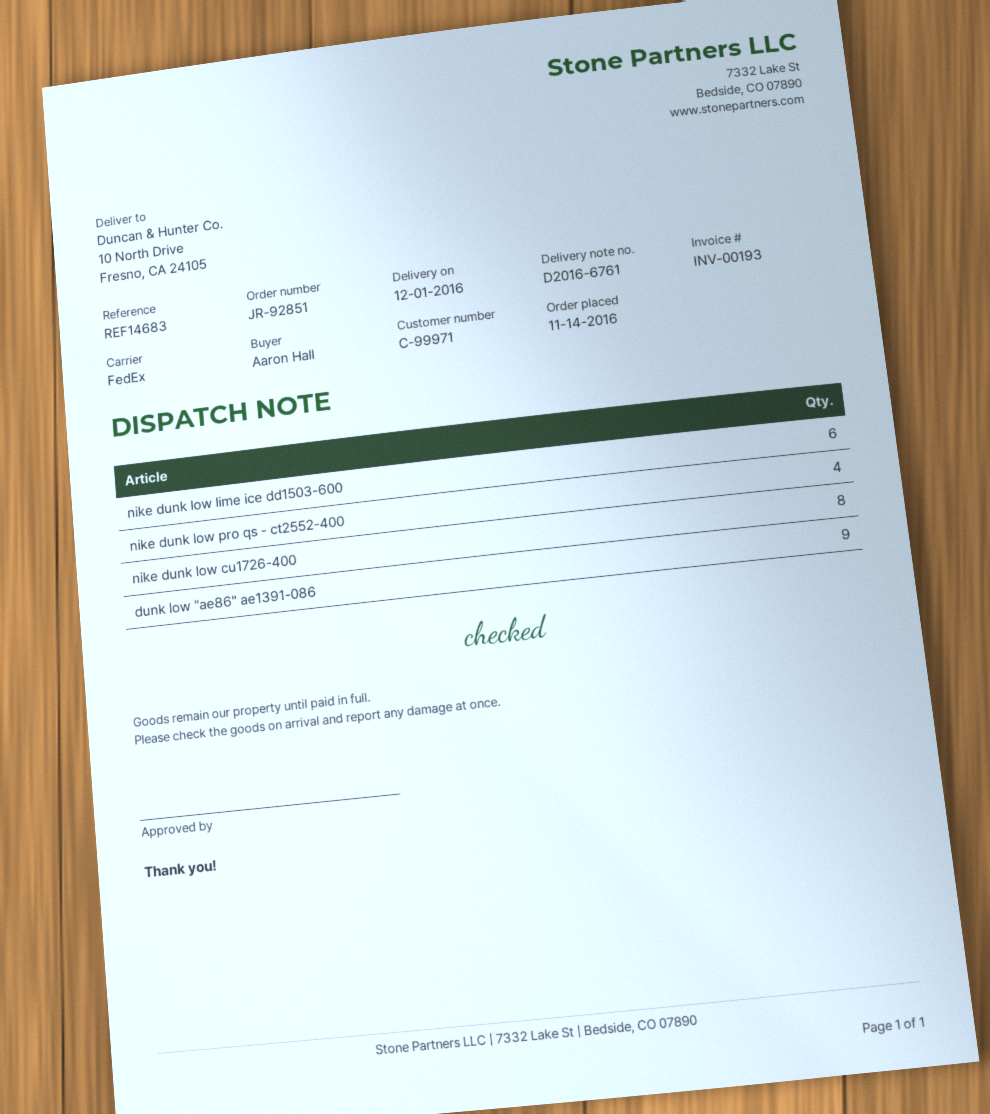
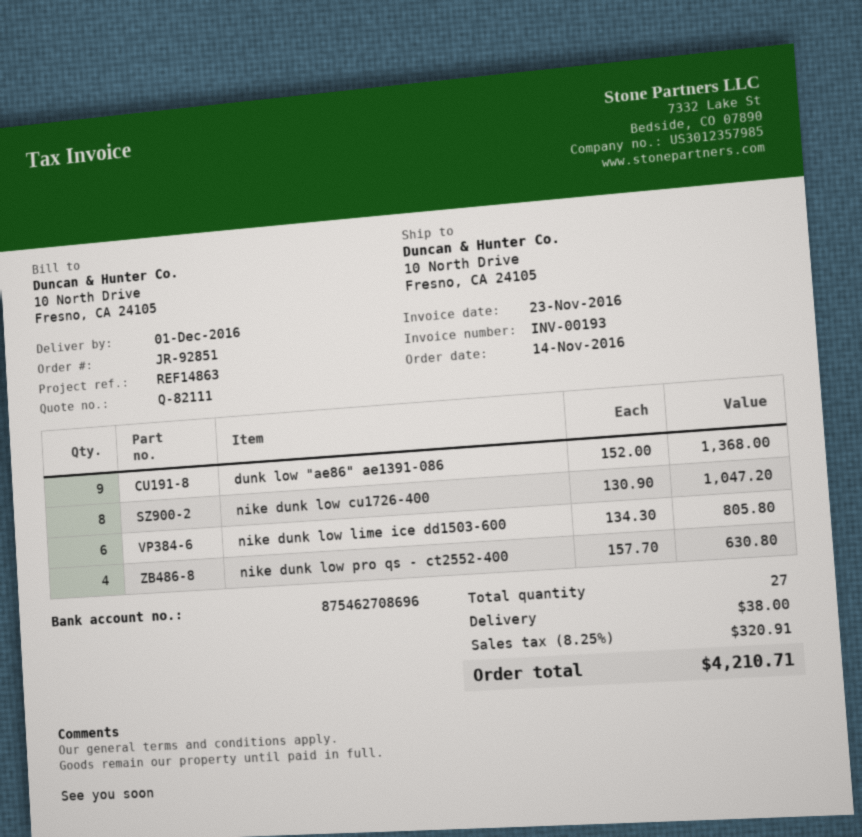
reference: REF14683 -> REF14863

